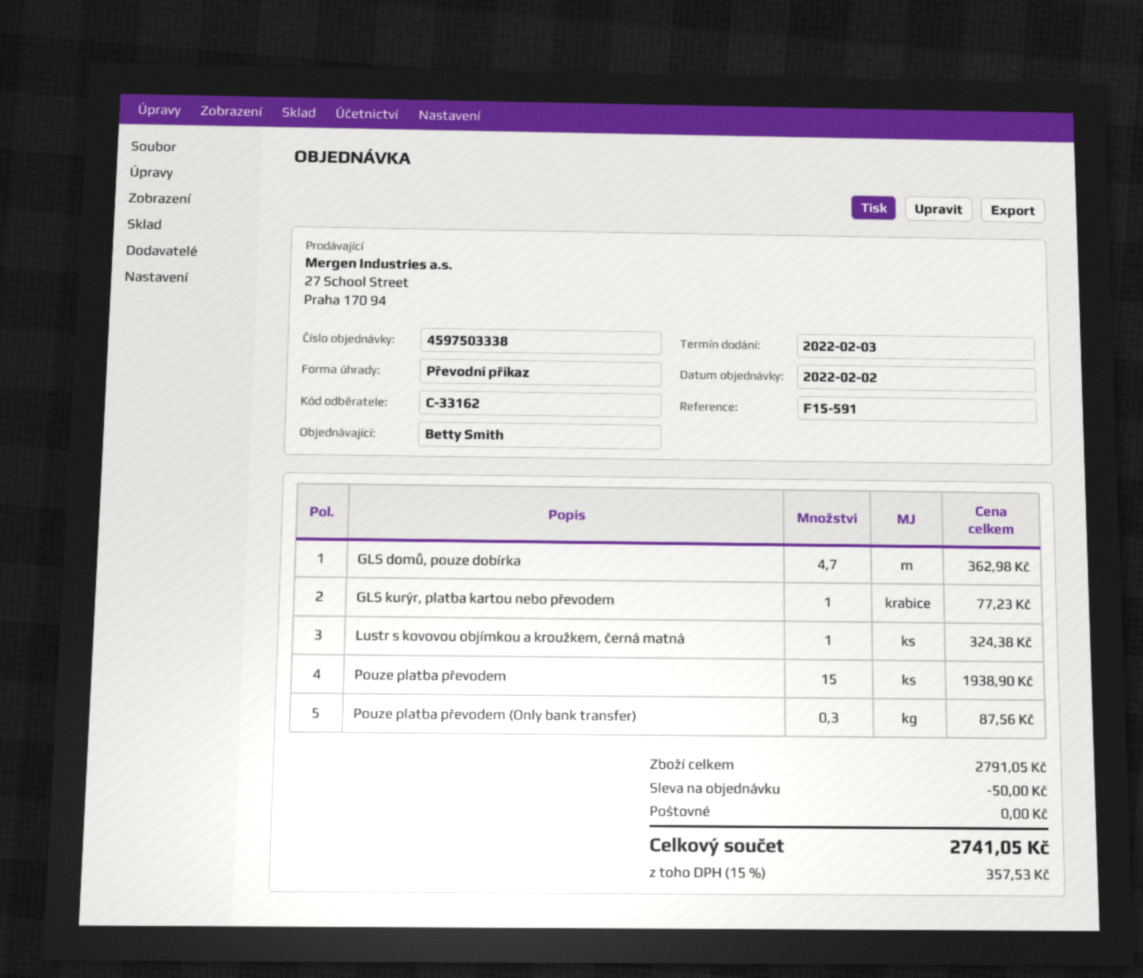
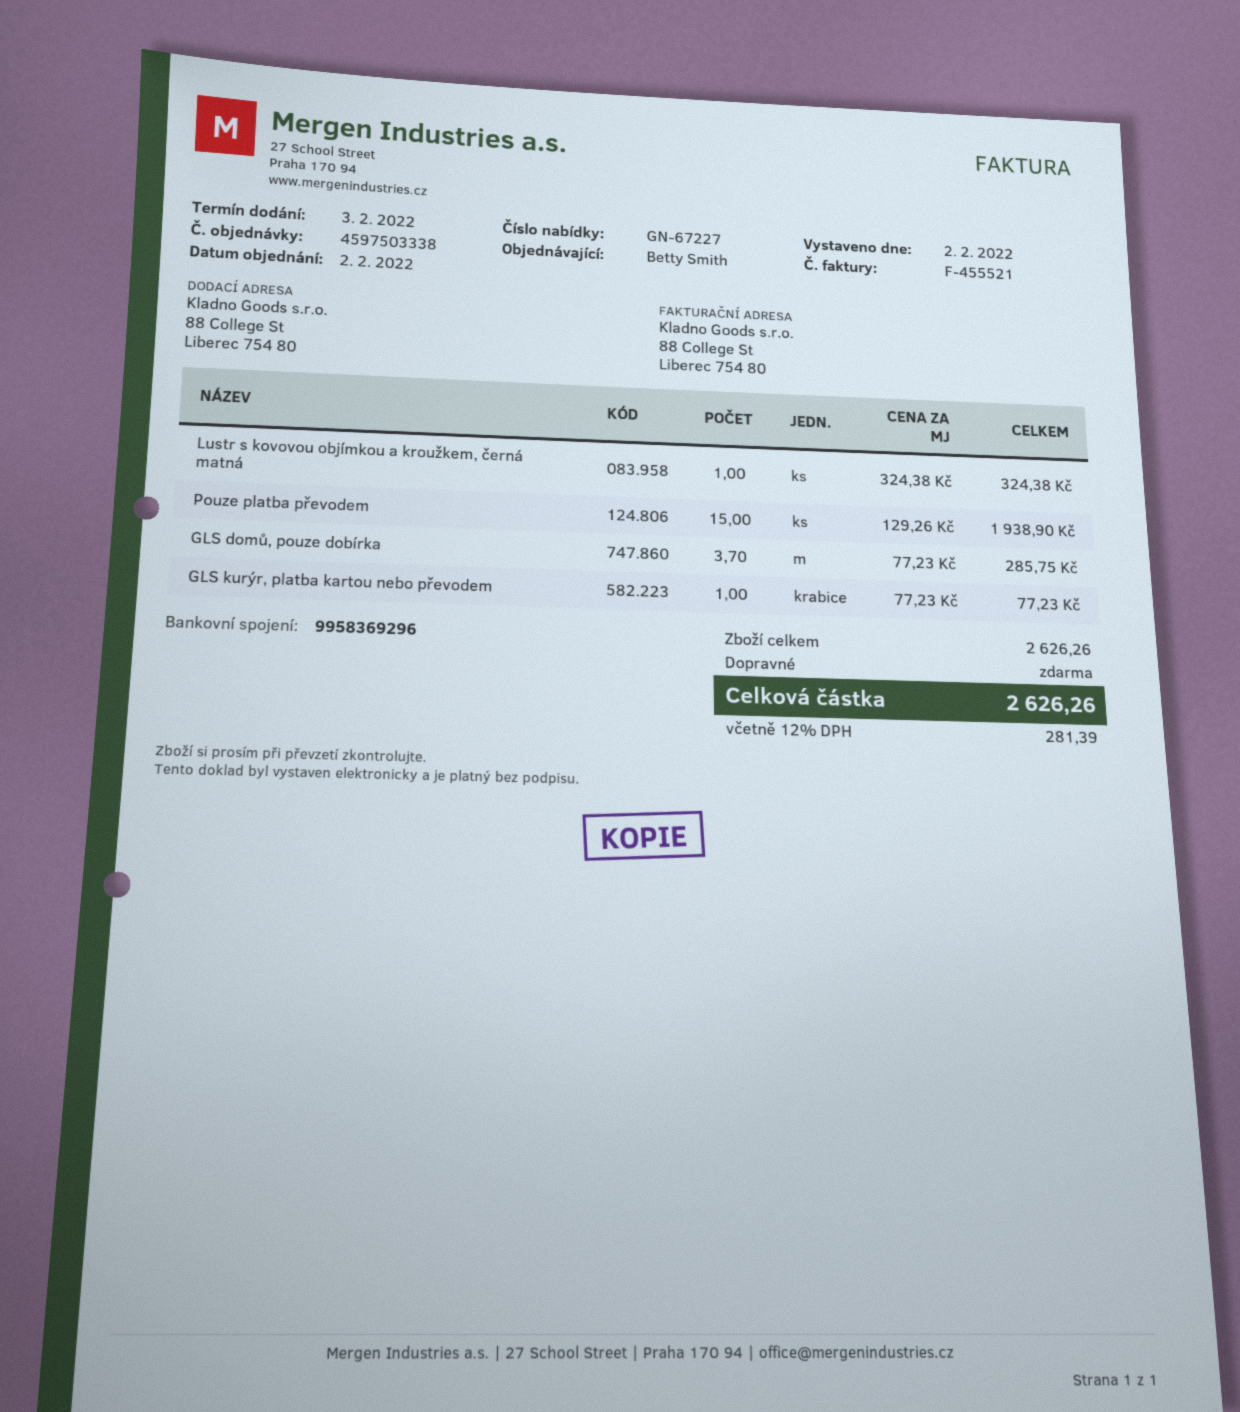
GLS domů, pouze dobírka: 4.7 for 362.98 -> 3.7 for 285.75
Pouze platba převodem (Only bank transfer): 0.3 for 87.56 -> none
subtotal: 2791.05 -> 2626.26
discount: 50.00 -> none
tax: 15% = 357.53 -> 12% = 281.39
total: 2741.05 -> 2626.26

